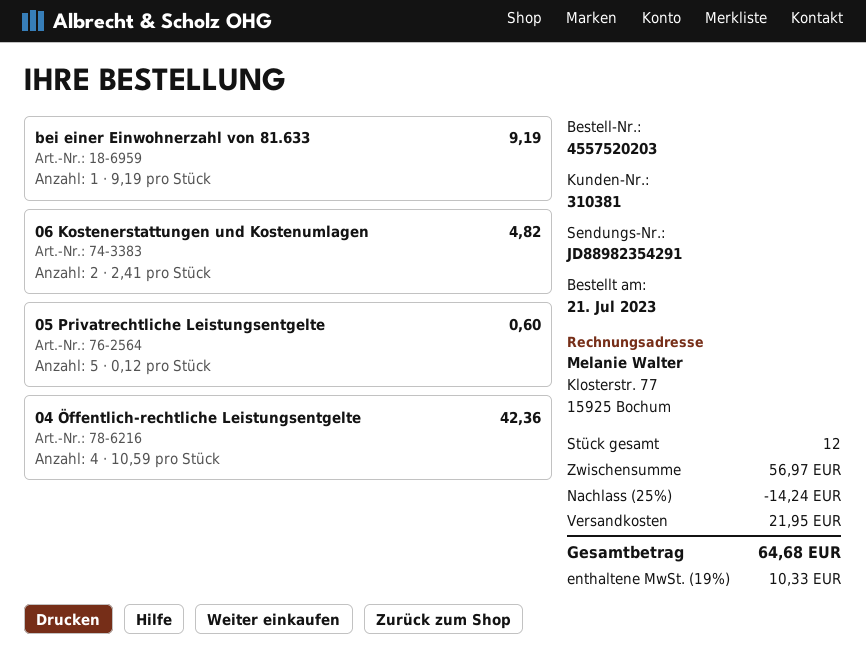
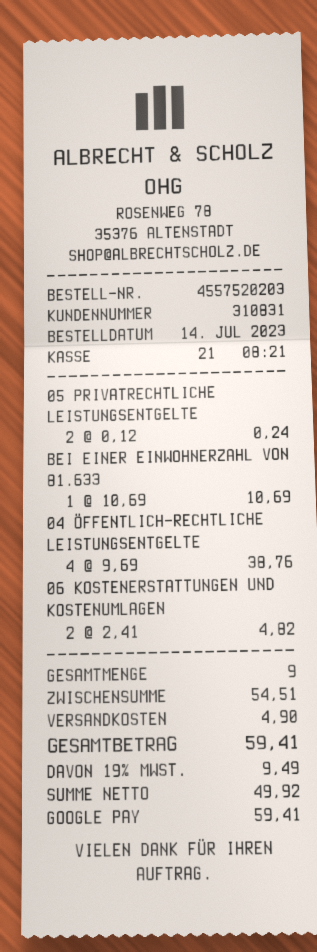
order date: 2023-07-21 -> 2023-07-14
customer number: 310381 -> 310831
bei einer Einwohnerzahl von 81.633: 1 x 9.19 = 9.19 -> 1 x 10.69 = 10.69
05 Privatrechtliche Leistungsentgelte: 5 x 0.12 = 0.60 -> 2 x 0.12 = 0.24
04 Öffentlich-rechtliche Leistungsentgelte: 4 x 10.59 = 42.36 -> 4 x 9.69 = 38.76
total quantity: 12 -> 9
subtotal: 56.97 -> 54.51
discount: 25% = 14.24 -> none
shipping: 21.95 -> 4.90
tax: 19% = 10.33 -> 19% = 9.49
total: 64.68 -> 59.41

